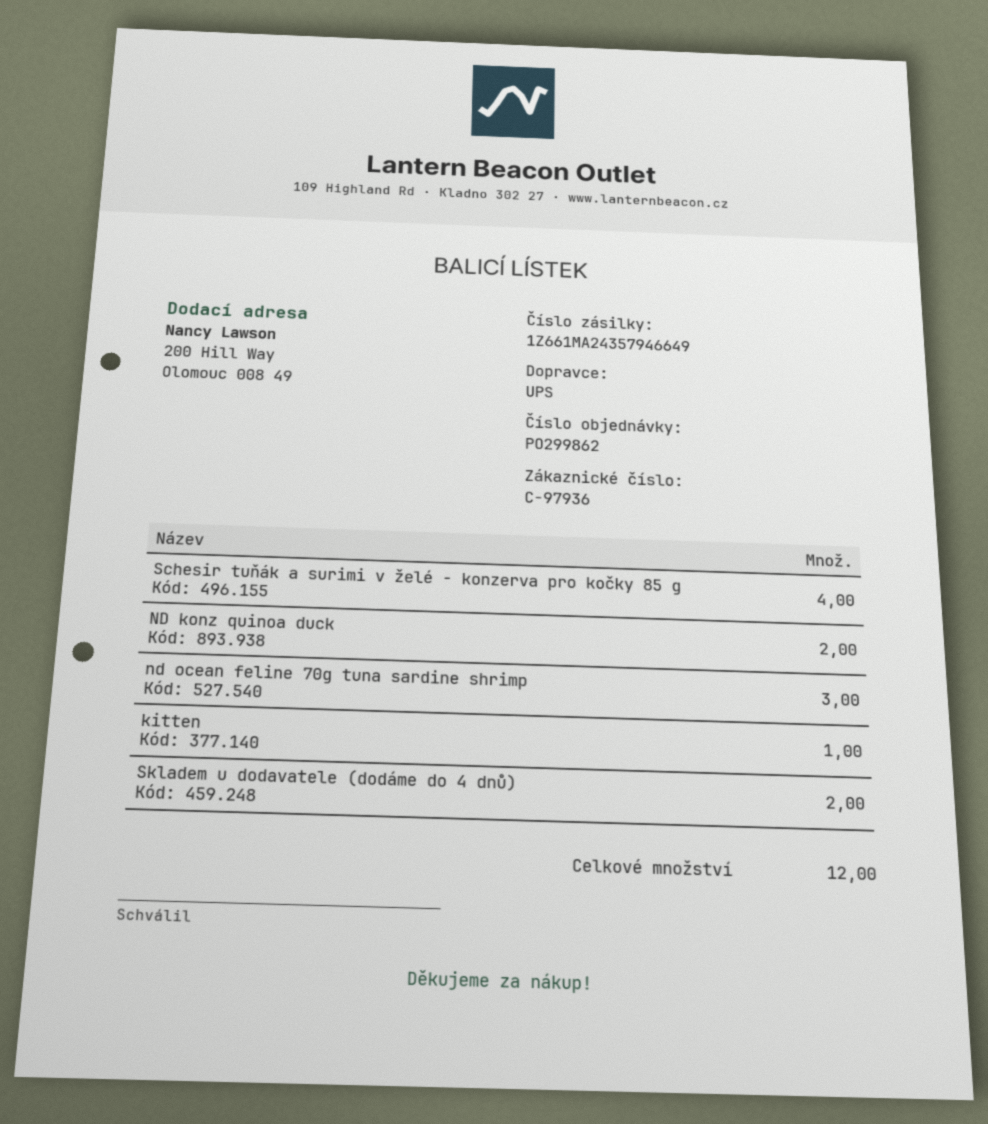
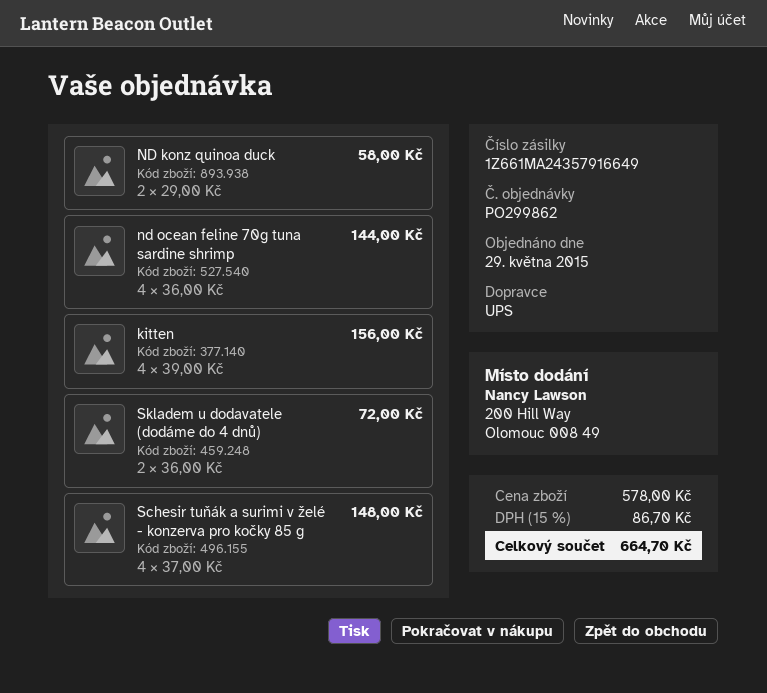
tracking number: 1Z661MA24357946649 -> 1Z661MA24357916649
nd ocean feline 70g tuna sardine shrimp: 3 -> 4
kitten: 1 -> 4

